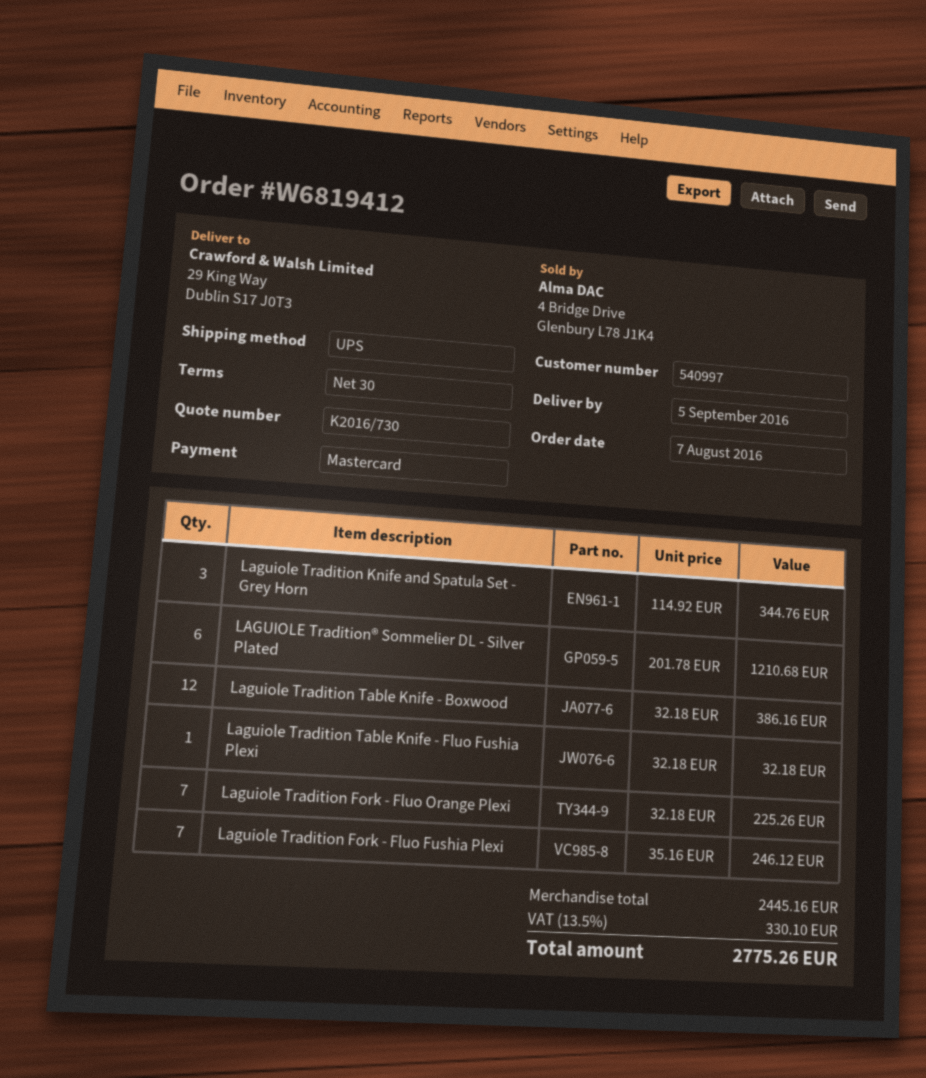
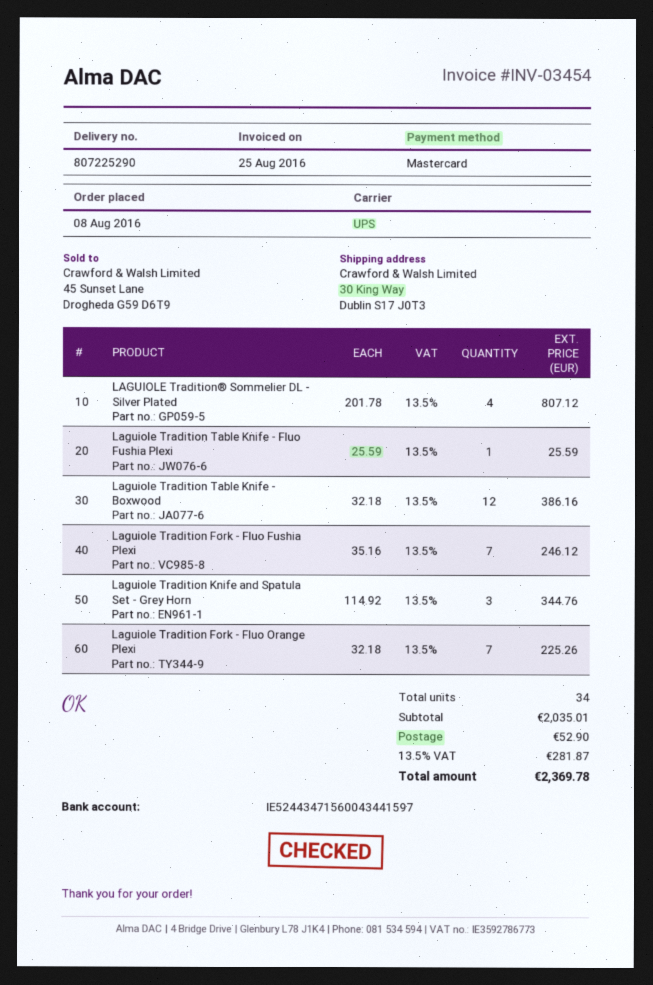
order date: 2016-08-07 -> 2016-08-08
ship to: 29 King Way, Dublin S17 J0T3 -> 30 King Way, Dublin S17 J0T3
LAGUIOLE Tradition® Sommelier DL - Silver Plated: 6 x 201.78 = 1210.68 -> 4 x 201.78 = 807.12
Laguiole Tradition Table Knife - Fluo Fushia Plexi: 1 x 32.18 = 32.18 -> 1 x 25.59 = 25.59
subtotal: 2445.16 -> 2035.01
shipping: none -> 52.90
tax: 13.5% = 330.10 -> 13.5% = 281.87
total: 2775.26 -> 2369.78

